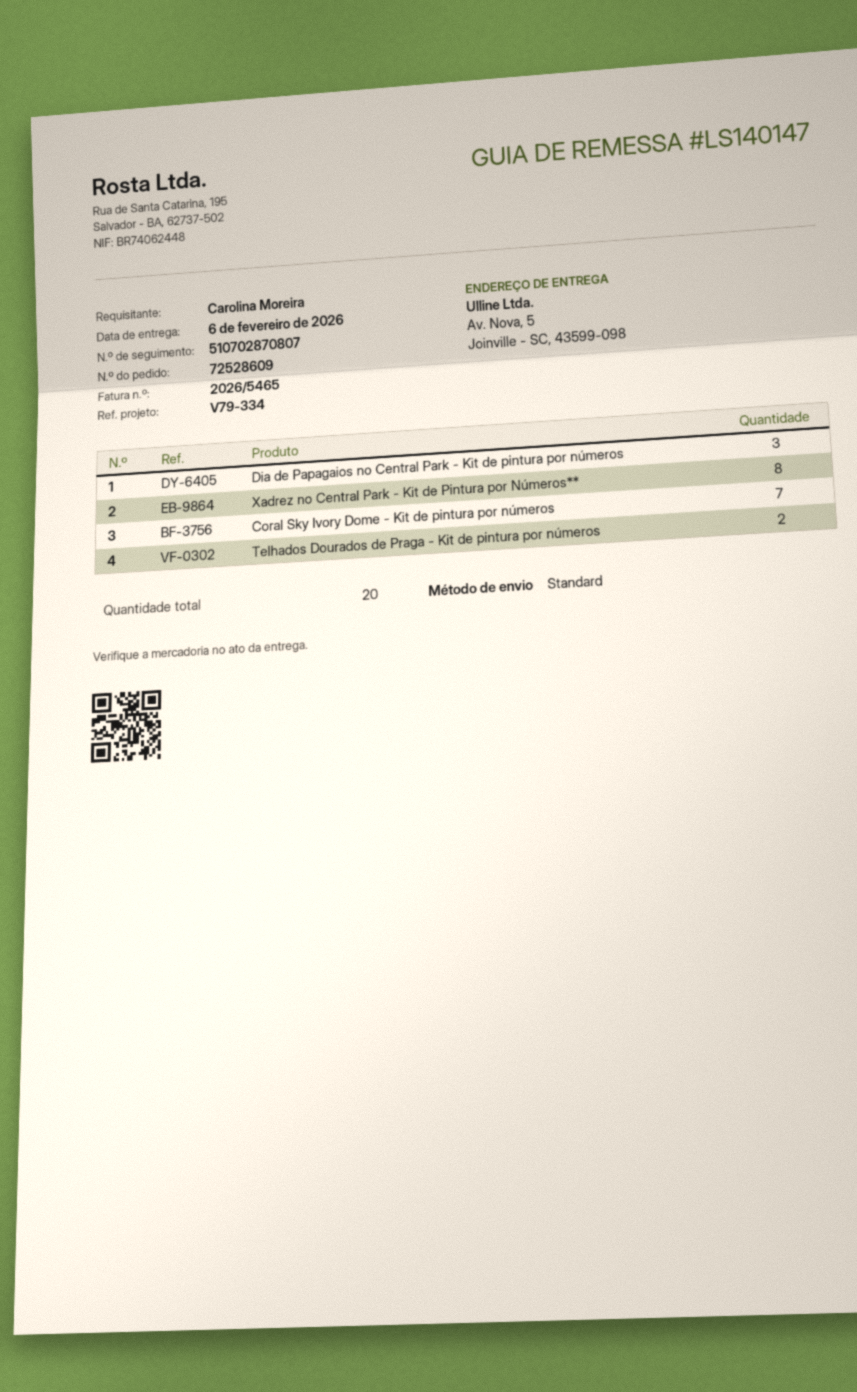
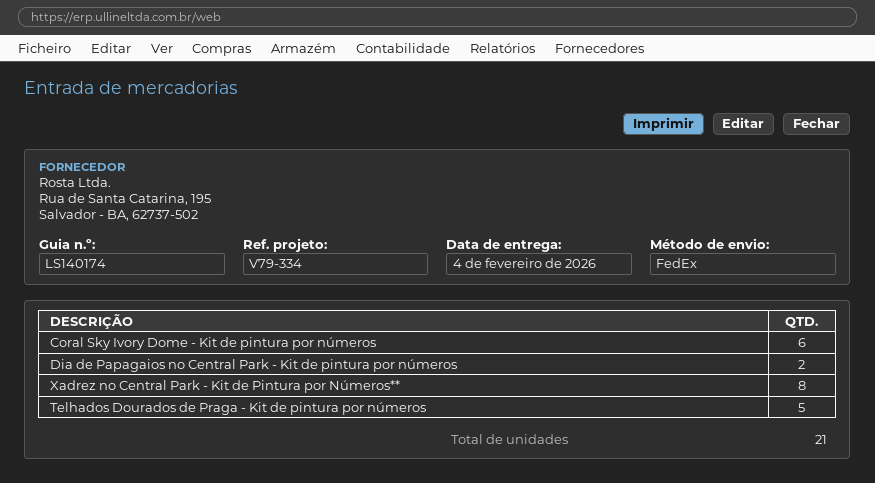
delivery note number: LS140147 -> LS140174
delivery date: 2026-02-06 -> 2026-02-04
shipping method: standard -> FedEx
Dia de Papagaios no Central Park - Kit de pintura por números: 3 -> 2
Coral Sky Ivory Dome - Kit de pintura por números: 7 -> 6
Telhados Dourados de Praga - Kit de pintura por números: 2 -> 5
total quantity: 20 -> 21

